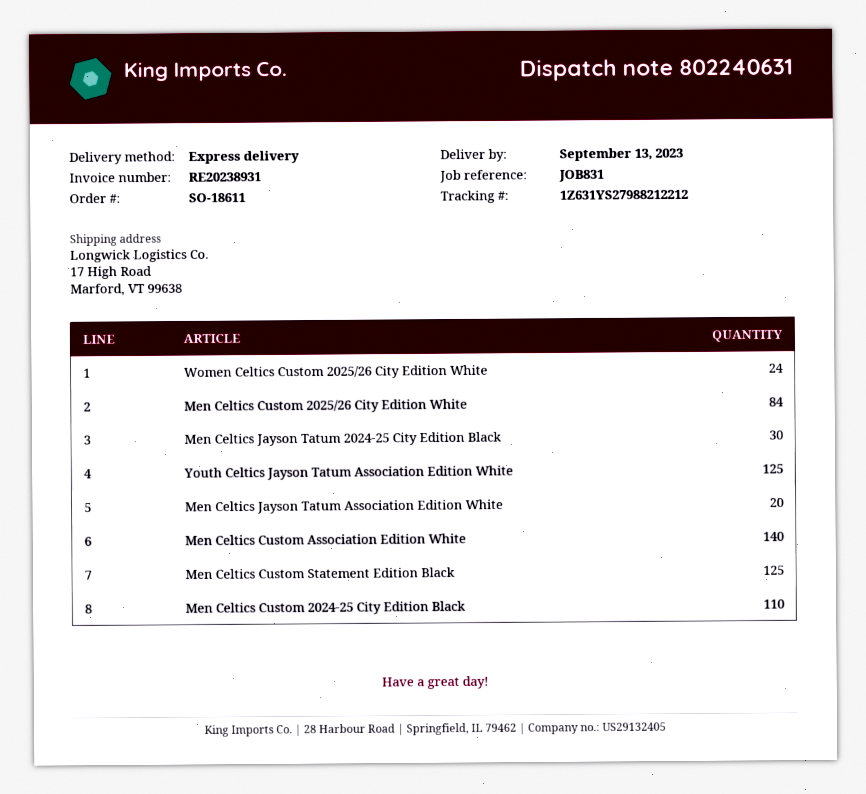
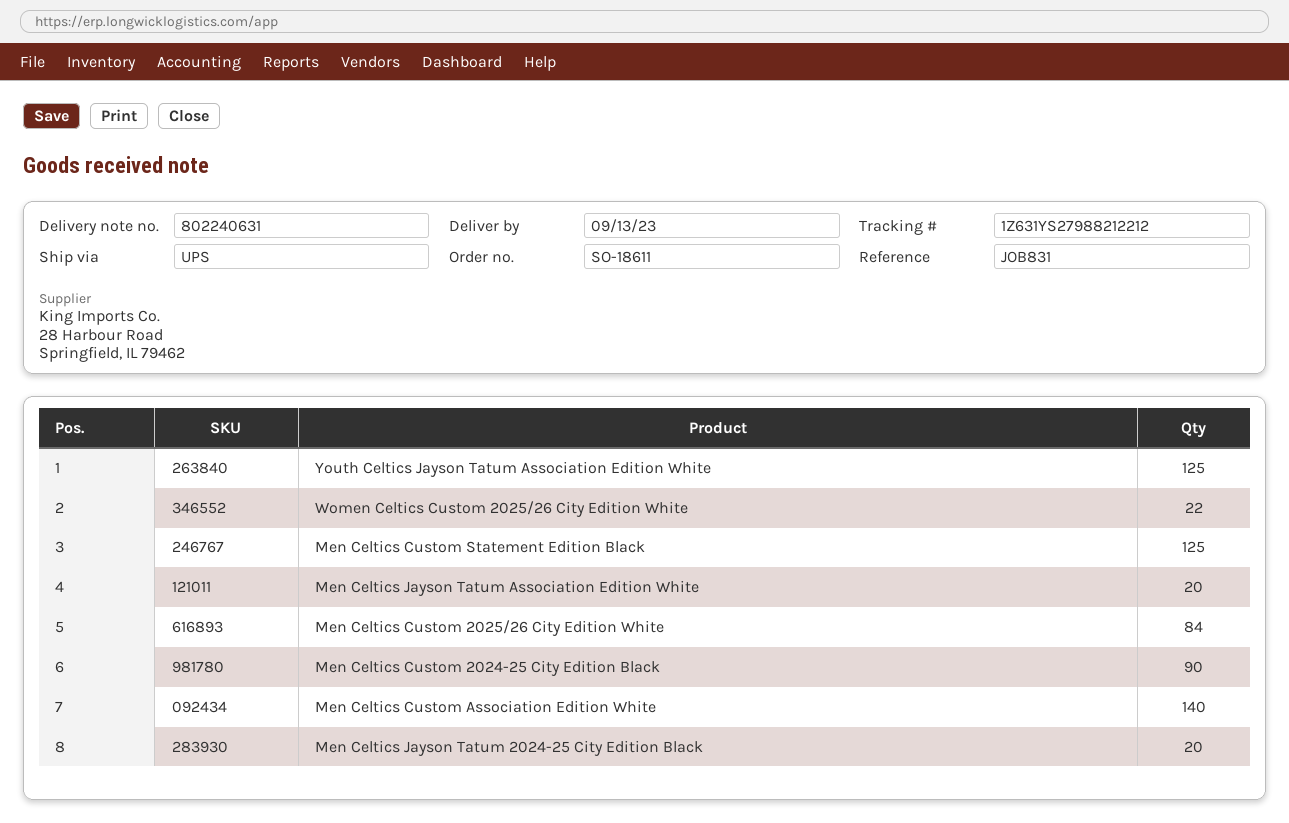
shipping method: express -> UPS
Women Celtics Custom 2025/26 City Edition White: 24 -> 22
Men Celtics Jayson Tatum 2024-25 City Edition Black: 30 -> 20
Men Celtics Custom 2024-25 City Edition Black: 110 -> 90

